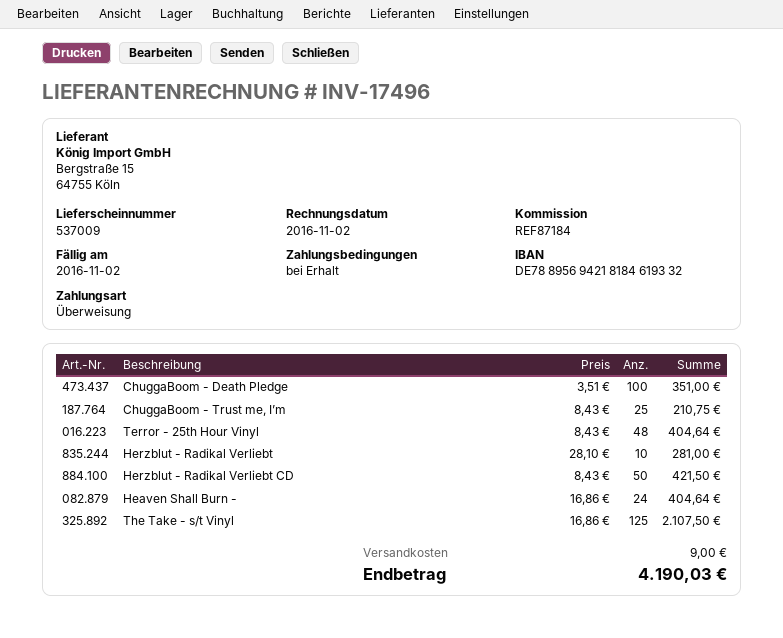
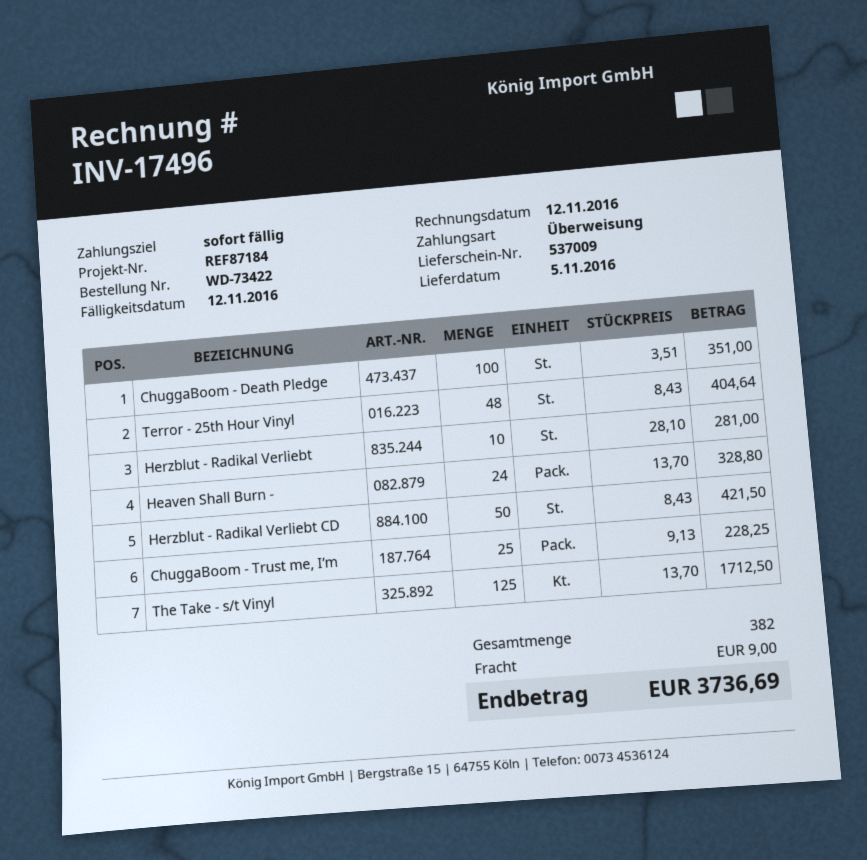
invoice date: 2016-11-02 -> 2016-11-12
due date: 2016-11-02 -> 2016-11-12
ChuggaBoom - Trust me, I’m: 25 x 8.43 = 210.75 -> 25 x 9.13 = 228.25
Heaven Shall Burn -: 24 x 16.86 = 404.64 -> 24 x 13.70 = 328.80
The Take - s/t Vinyl: 125 x 16.86 = 2107.50 -> 125 x 13.70 = 1712.50
total: 4190.03 -> 3736.69

